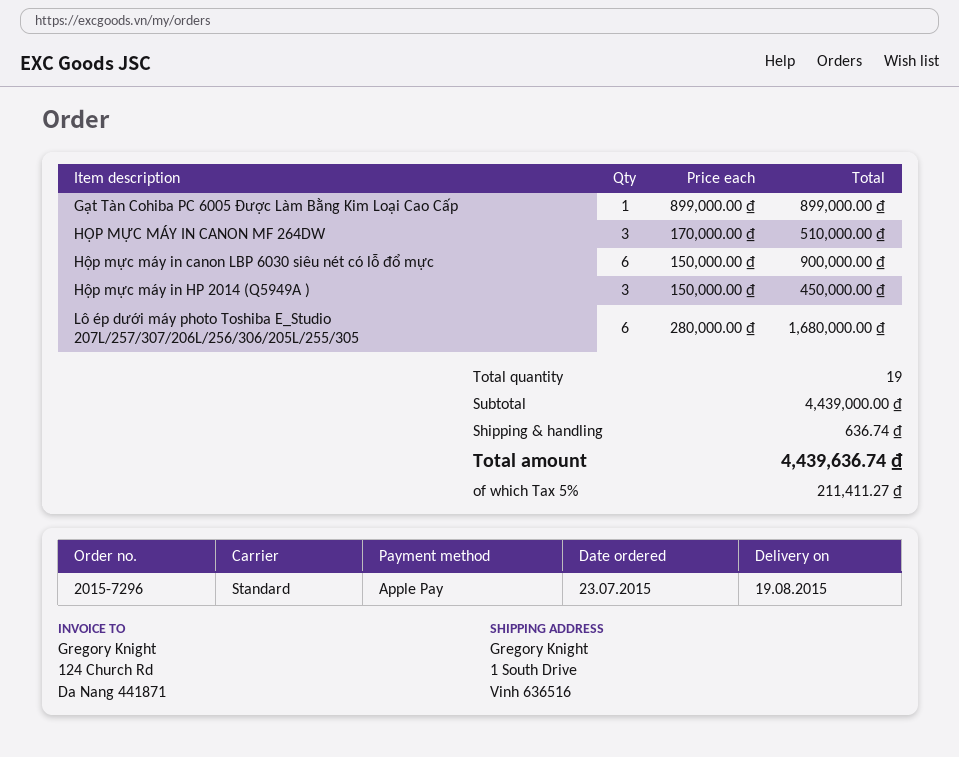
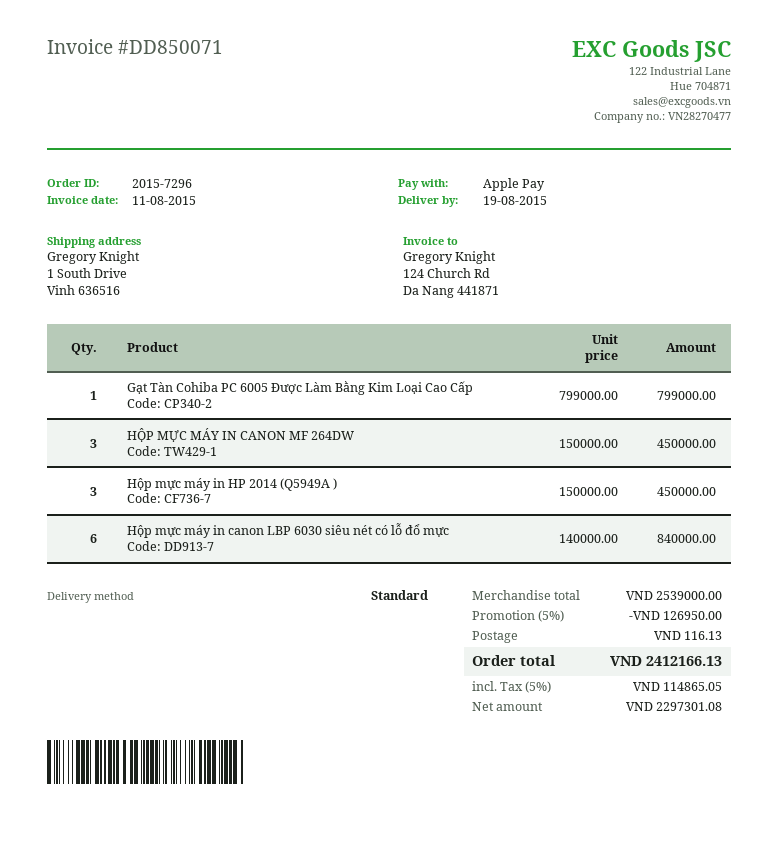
Gạt Tàn Cohiba PC 6005 Được Làm Bằng Kim Loại Cao Cấp: 1 x 899000.00 = 899000.00 -> 1 x 799000.00 = 799000.00
HỘP MỰC MÁY IN CANON MF 264DW: 3 x 170000.00 = 510000.00 -> 3 x 150000.00 = 450000.00
Hộp mực máy in canon LBP 6030 siêu nét có lỗ đổ mực: 6 x 150000.00 = 900000.00 -> 6 x 140000.00 = 840000.00
Lô ép dưới máy photo Toshiba E_Studio 207L/257/307/206L/256/306/205L/255/305: 6 x 280000.00 = 1680000.00 -> none
subtotal: 4439000.00 -> 2539000.00
discount: none -> 5% = 126950.00
shipping: 636.74 -> 116.13
tax: 5% = 211411.27 -> 5% = 114865.05
total: 4439636.74 -> 2412166.13

